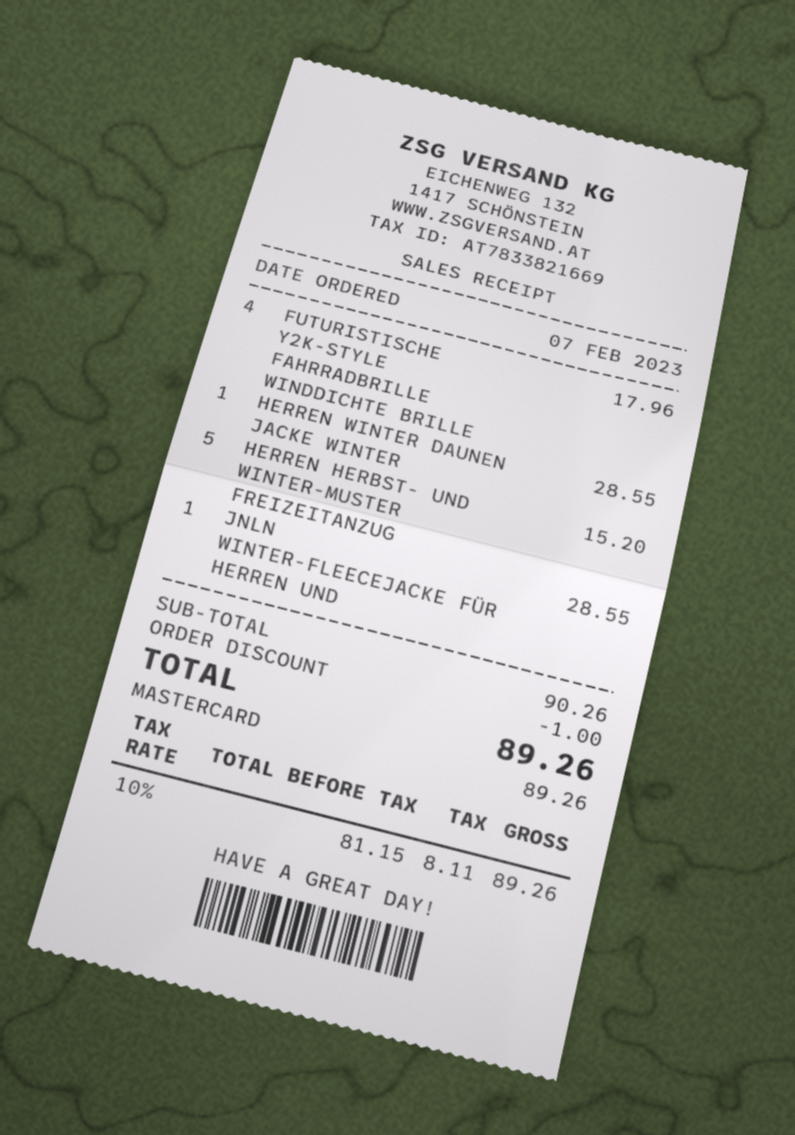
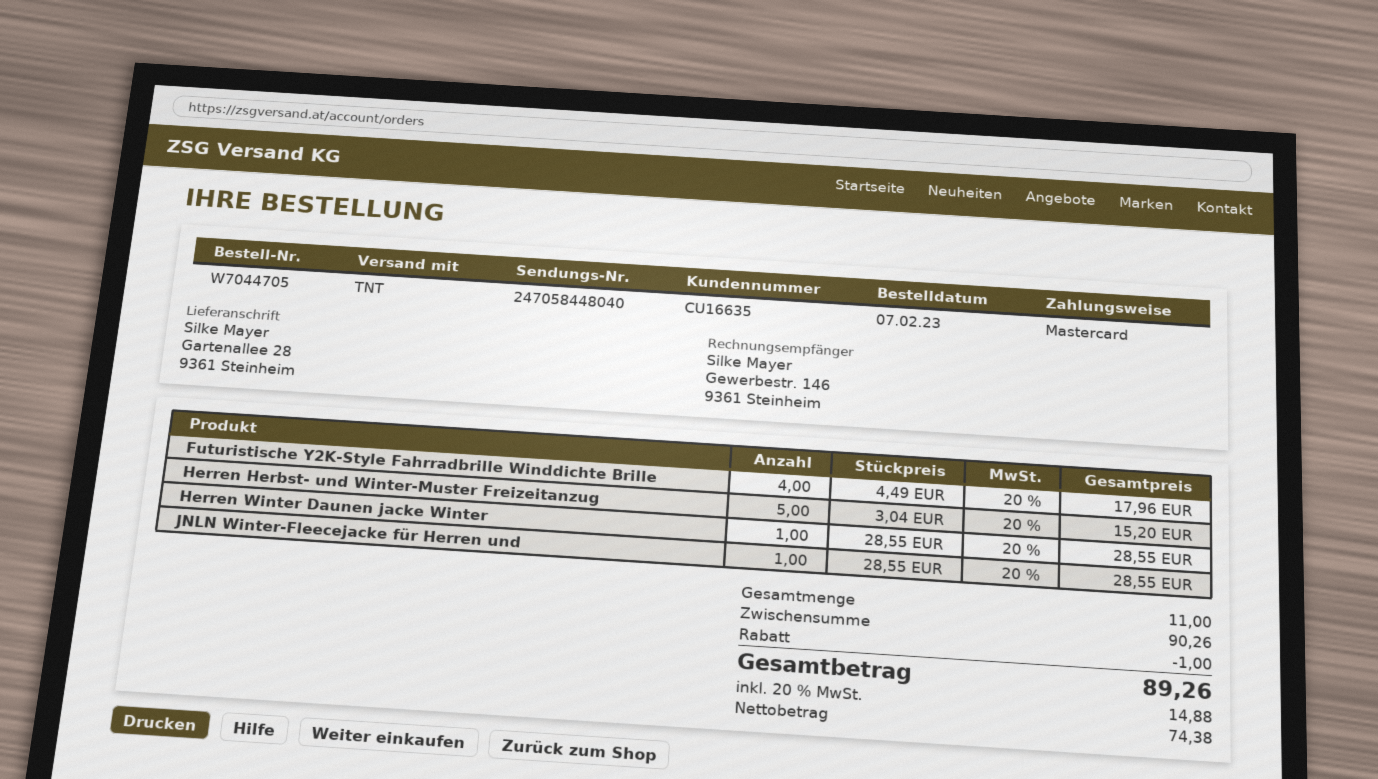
net: 81.15 -> 74.38
tax: 10% = 8.11 -> 20% = 14.88

